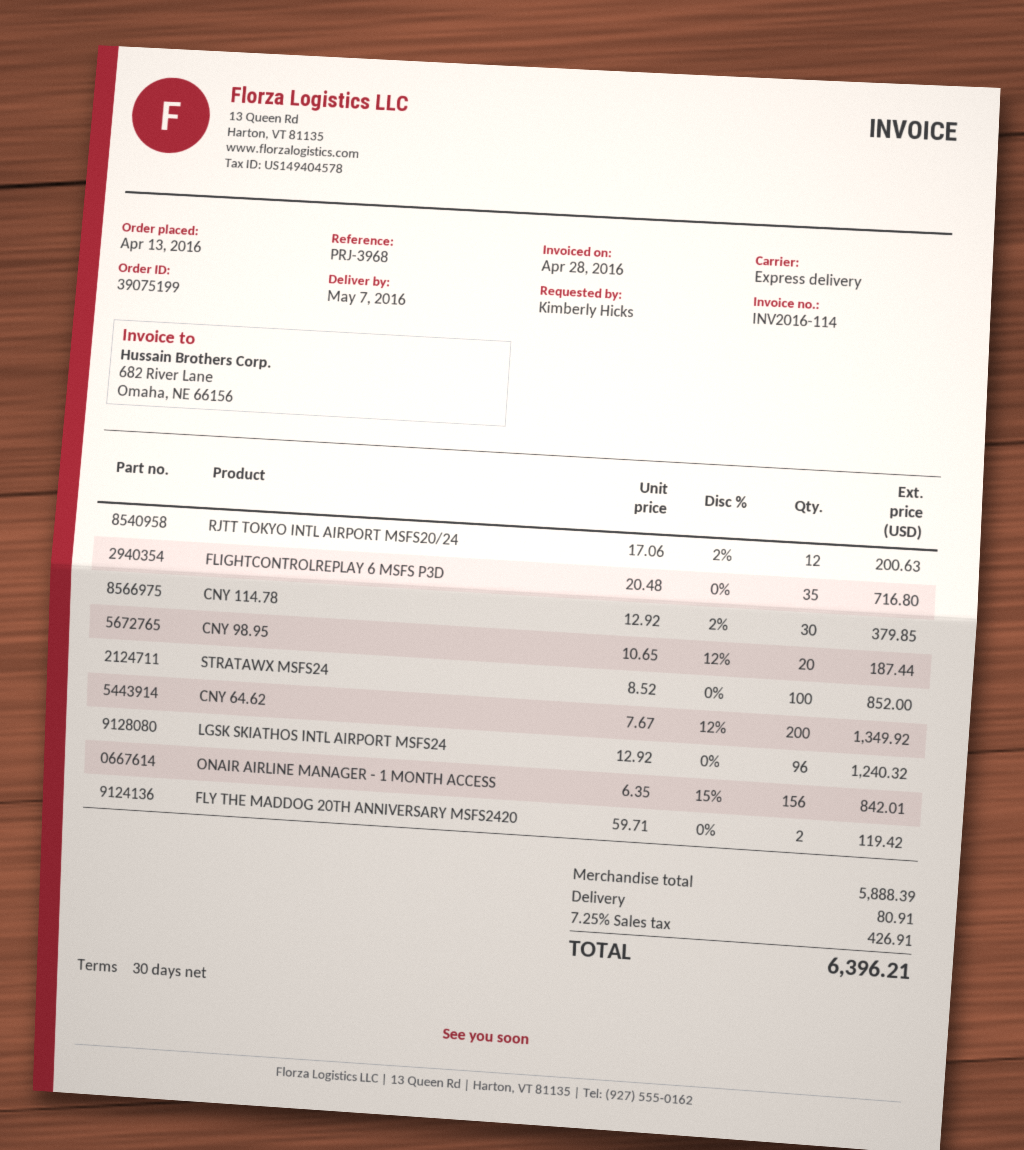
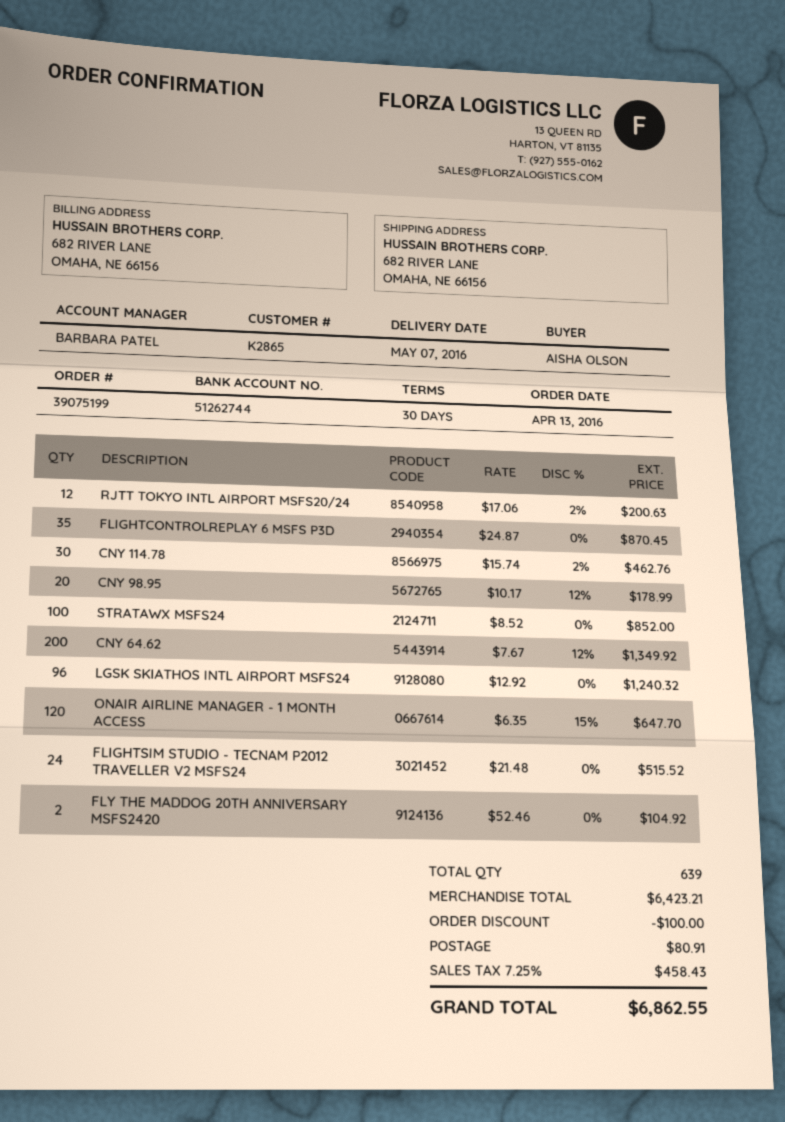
ordered by: Kimberly Hicks -> AISHA OLSON
FLIGHTCONTROLREPLAY 6 MSFS P3D: 35 x 20.48 = 716.80 -> 35 x 24.87 = 870.45
CNY 114.78: 30 x 12.92 - 2% = 379.85 -> 30 x 15.74 - 2% = 462.76
CNY 98.95: 20 x 10.65 - 12% = 187.44 -> 20 x 10.17 - 12% = 178.99
ONAIR AIRLINE MANAGER - 1 MONTH ACCESS: 156 x 6.35 - 15% = 842.01 -> 120 x 6.35 - 15% = 647.70
FLY THE MADDOG 20TH ANNIVERSARY MSFS2420: 2 x 59.71 = 119.42 -> 2 x 52.46 = 104.92
FLIGHTSIM STUDIO - TECNAM P2012 TRAVELLER V2 MSFS24: none -> 24 x 21.48 = 515.52
subtotal: 5888.39 -> 6423.21
discount: none -> 100.00
tax: 7.25% = 426.91 -> 7.25% = 458.43
total: 6396.21 -> 6862.55

